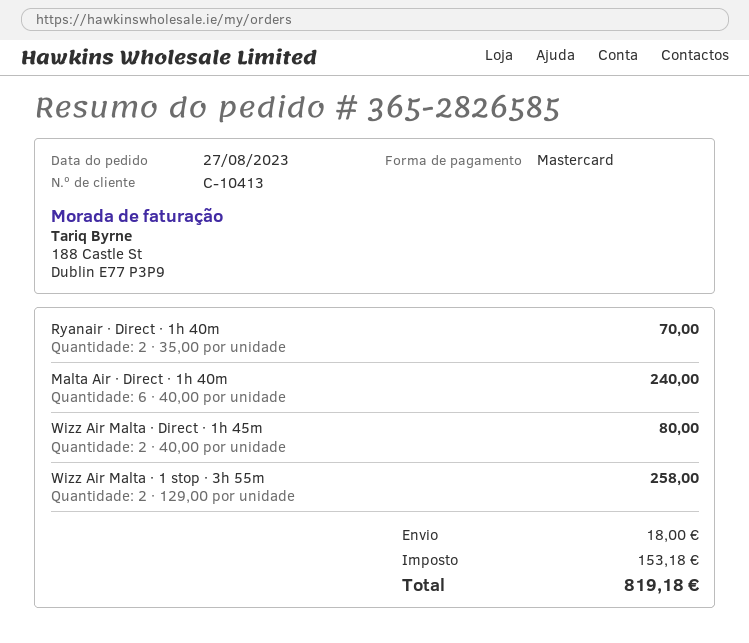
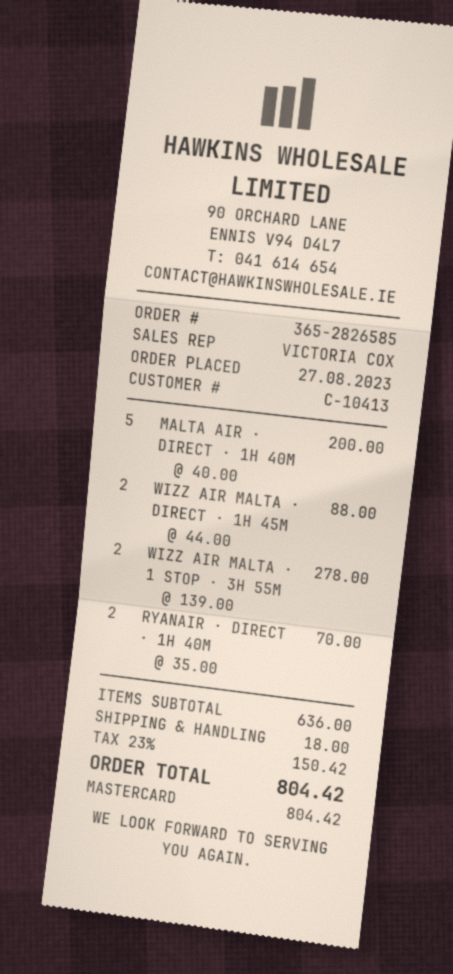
Malta Air · Direct · 1h 40m: 6 x 40.00 = 240.00 -> 5 x 40.00 = 200.00
Wizz Air Malta · Direct · 1h 45m: 2 x 40.00 = 80.00 -> 2 x 44.00 = 88.00
Wizz Air Malta · 1 stop · 3h 55m: 2 x 129.00 = 258.00 -> 2 x 139.00 = 278.00
tax: 153.18 -> 150.42
total: 819.18 -> 804.42

